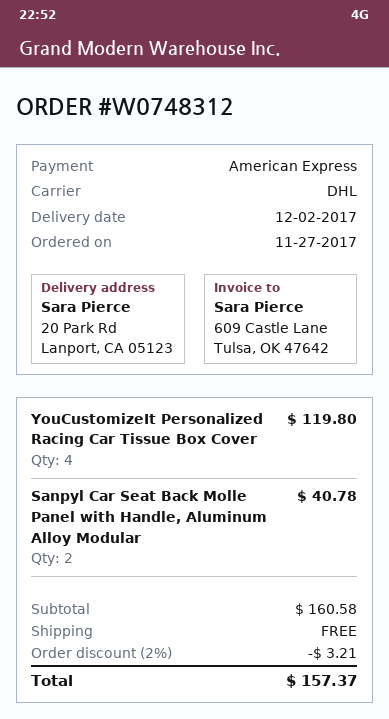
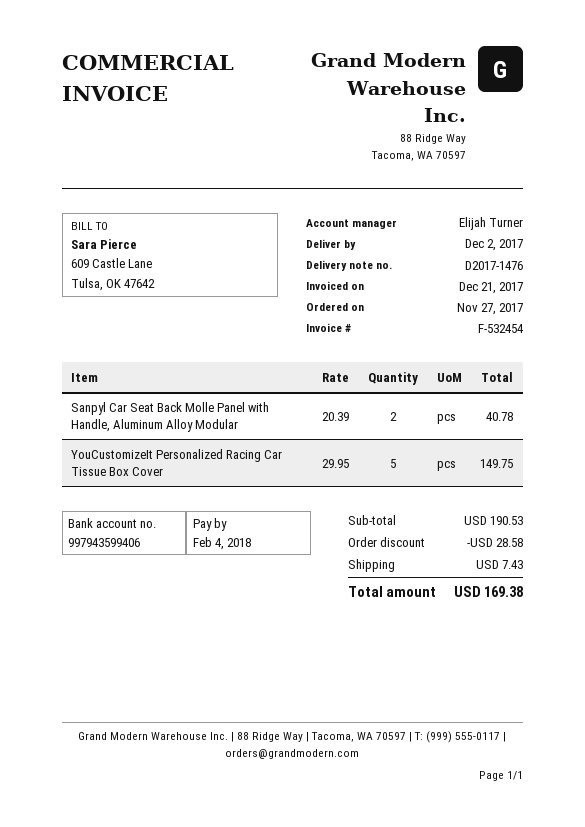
YouCustomizeIt Personalized Racing Car Tissue Box Cover: 4 for 119.80 -> 5 for 149.75
subtotal: 160.58 -> 190.53
discount: 3.21 -> 28.58
shipping: 0.00 -> 7.43
total: 157.37 -> 169.38

